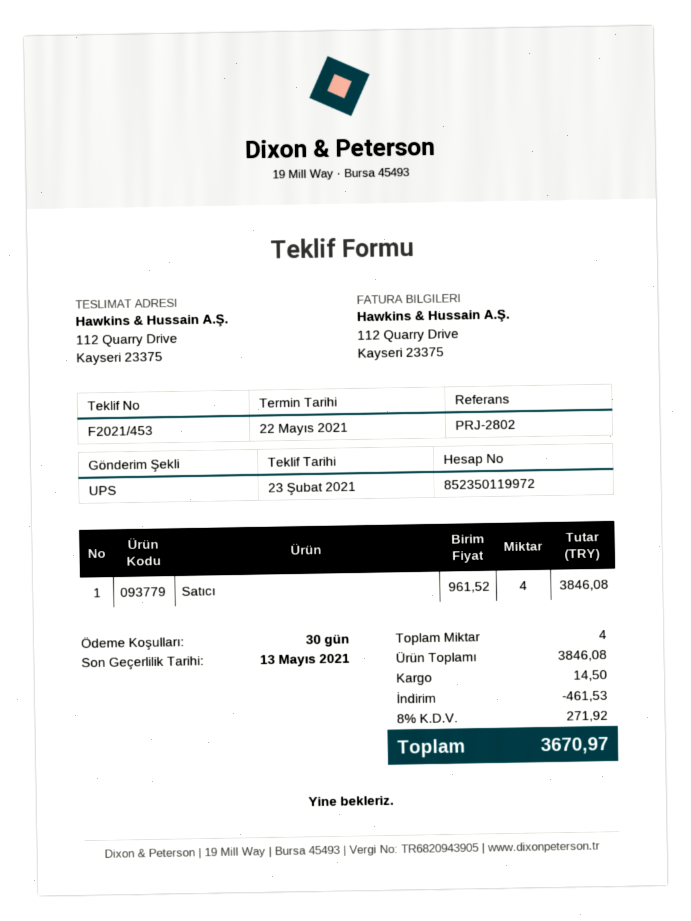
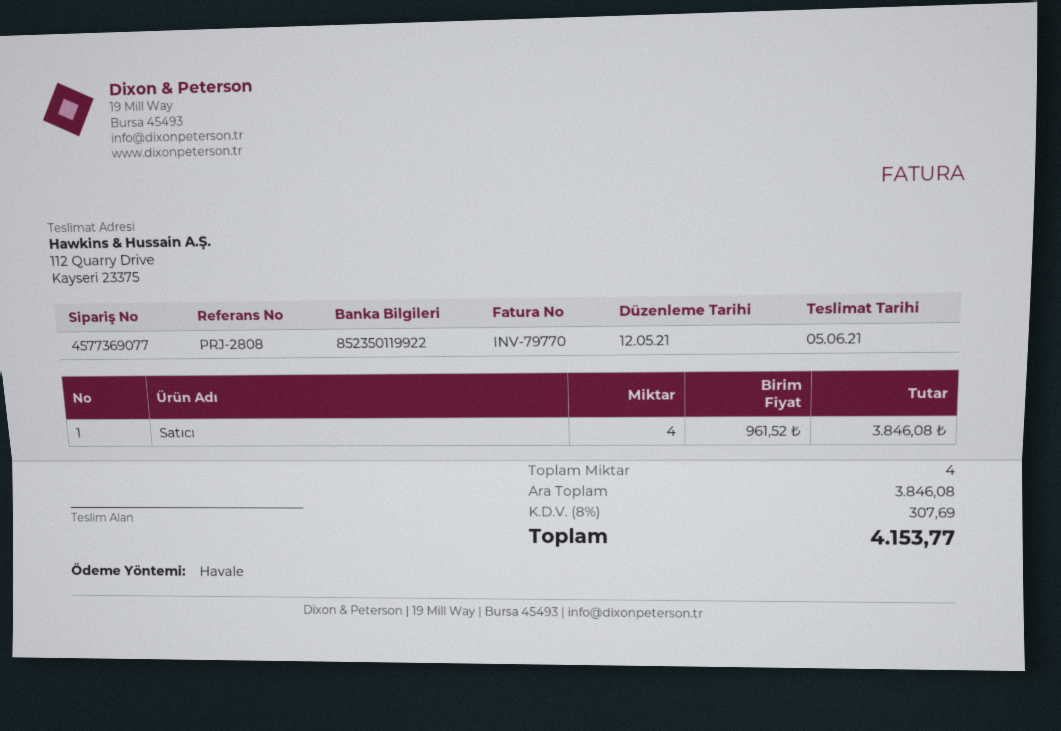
delivery date: 2021-05-22 -> 2021-06-05
reference: PRJ-2802 -> PRJ-2808
bank account: 852350119972 -> 852350119922
discount: 461.53 -> none
shipping: 14.50 -> none
tax: 8% = 271.92 -> 8% = 307.69
total: 3670.97 -> 4153.77

